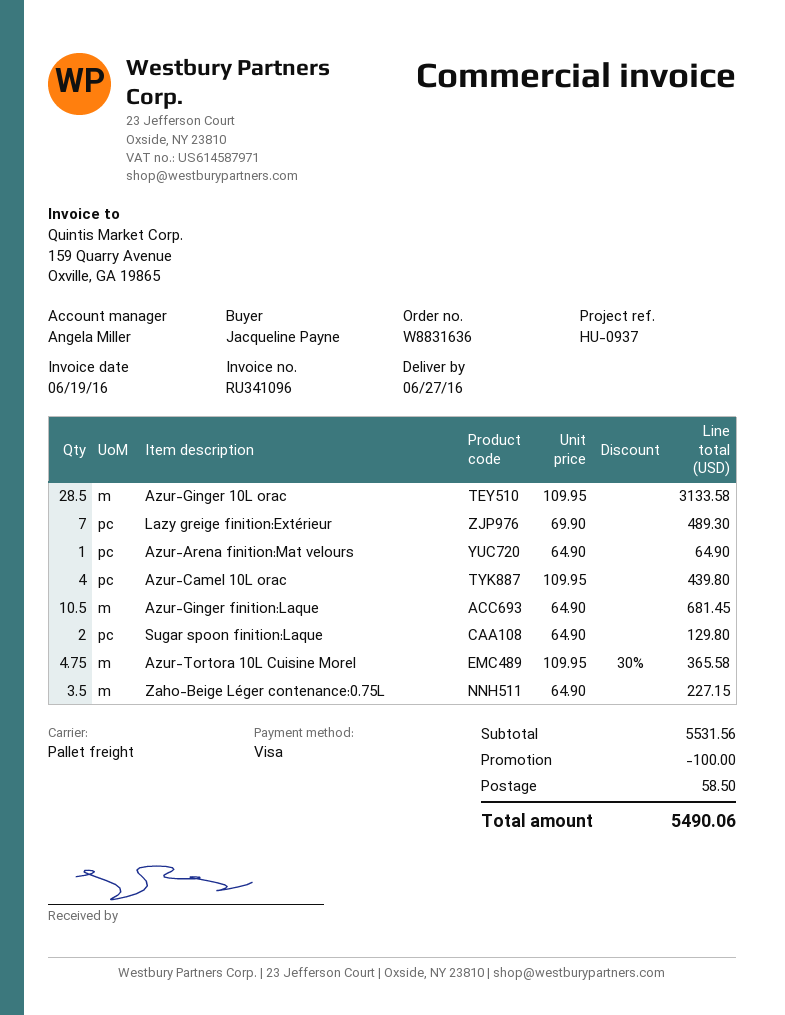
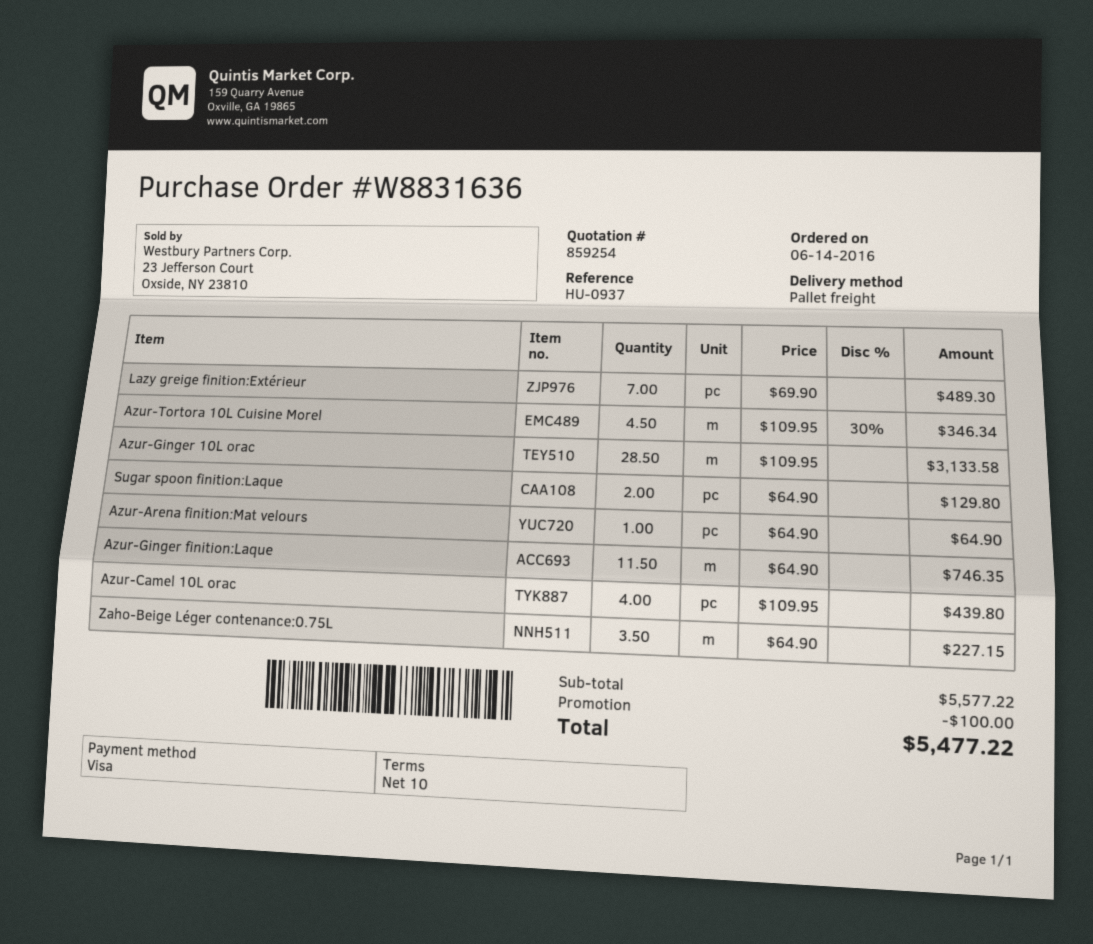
Azur-Ginger finition:Laque: 10.5 x 64.90 = 681.45 -> 11.5 x 64.90 = 746.35
Azur-Tortora 10L Cuisine Morel: 4.75 x 109.95 - 30% = 365.58 -> 4.5 x 109.95 - 30% = 346.34
subtotal: 5531.56 -> 5577.22
shipping: 58.50 -> none
total: 5490.06 -> 5477.22

